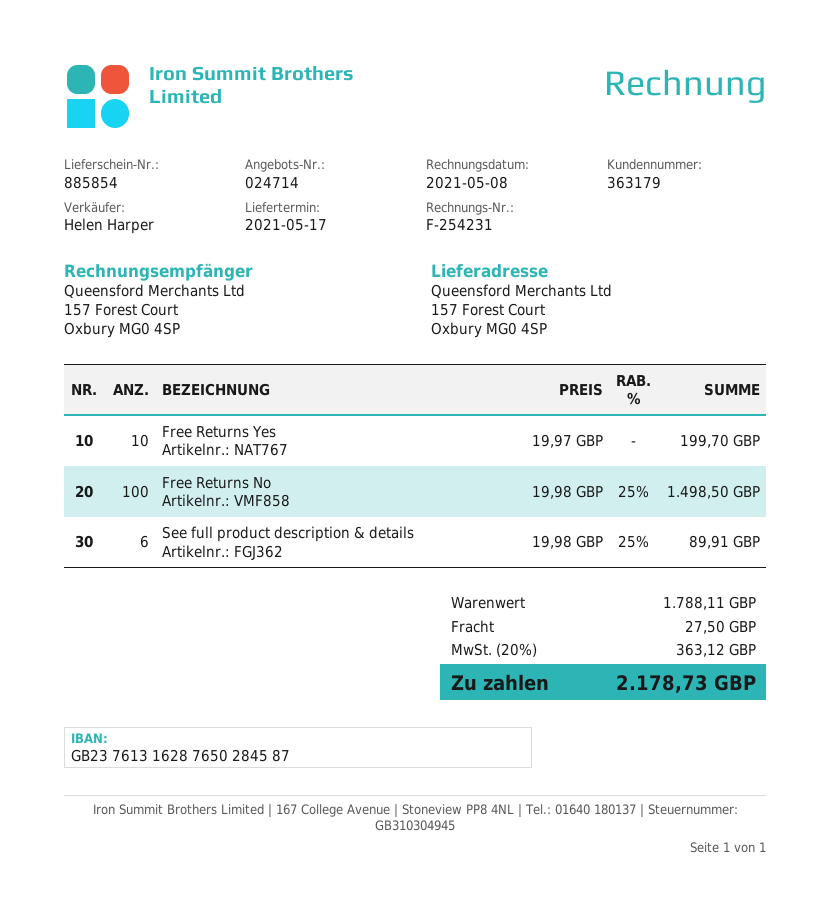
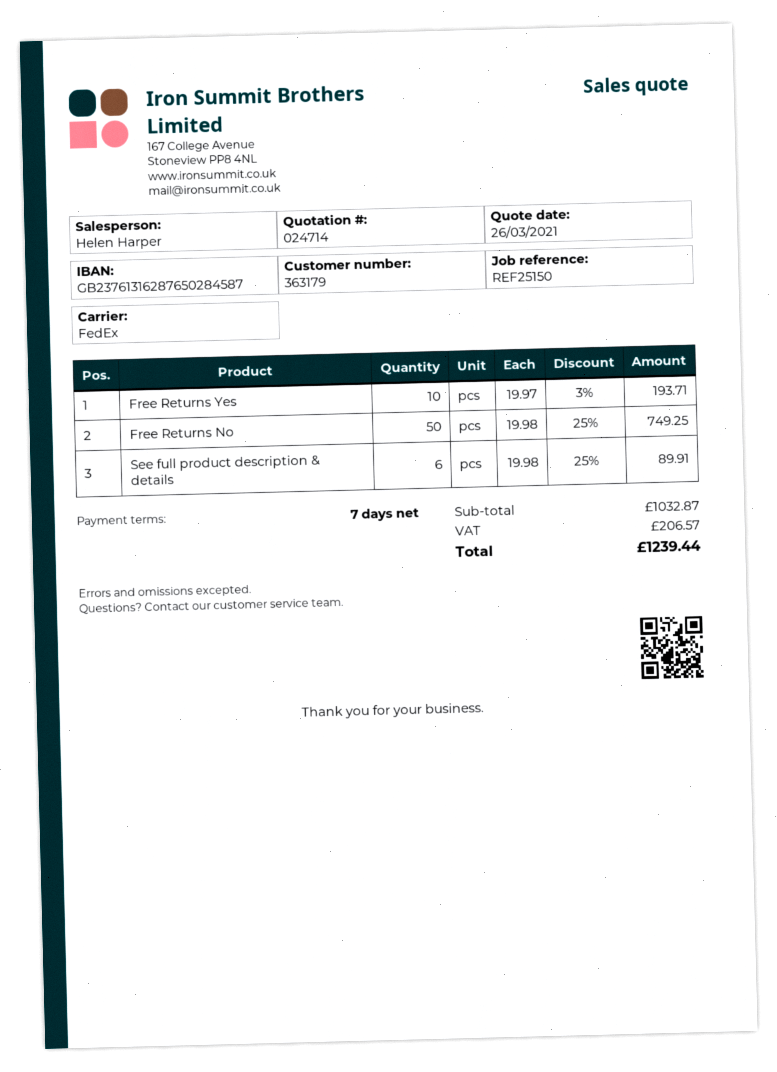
Free Returns Yes: 10 x 19.97 = 199.70 -> 10 x 19.97 - 3% = 193.71
Free Returns No: 100 x 19.98 - 25% = 1498.50 -> 50 x 19.98 - 25% = 749.25
subtotal: 1788.11 -> 1032.87
shipping: 27.50 -> none
tax: 363.12 -> 206.57
total: 2178.73 -> 1239.44

